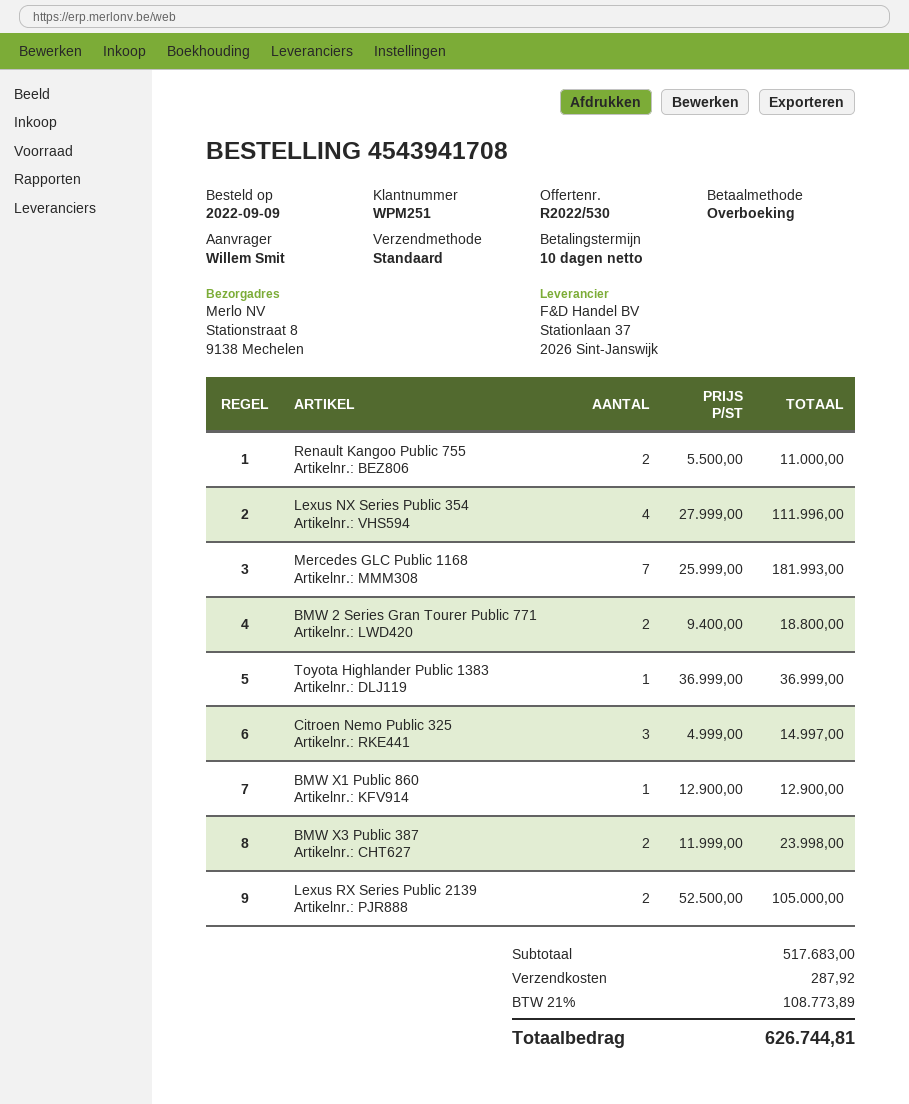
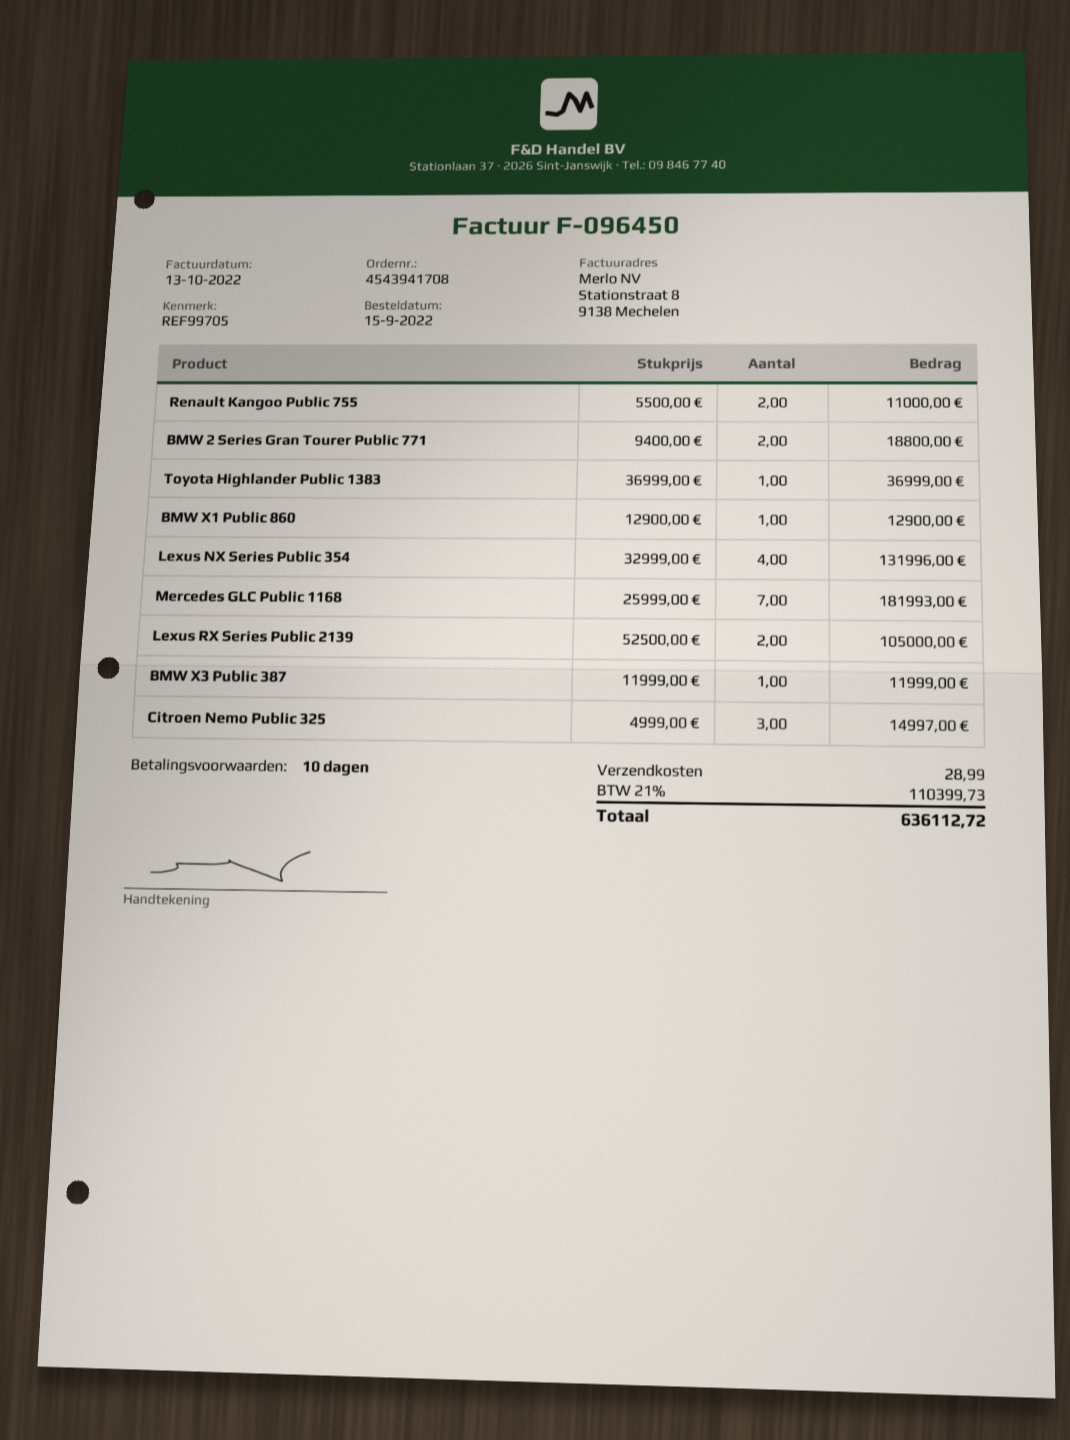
order date: 2022-09-09 -> 2022-09-15
Lexus NX Series Public 354: 4 x 27999.00 = 111996.00 -> 4 x 32999.00 = 131996.00
BMW X3 Public 387: 2 x 11999.00 = 23998.00 -> 1 x 11999.00 = 11999.00
shipping: 287.92 -> 28.99
tax: 21% = 108773.89 -> 21% = 110399.73
total: 626744.81 -> 636112.72

